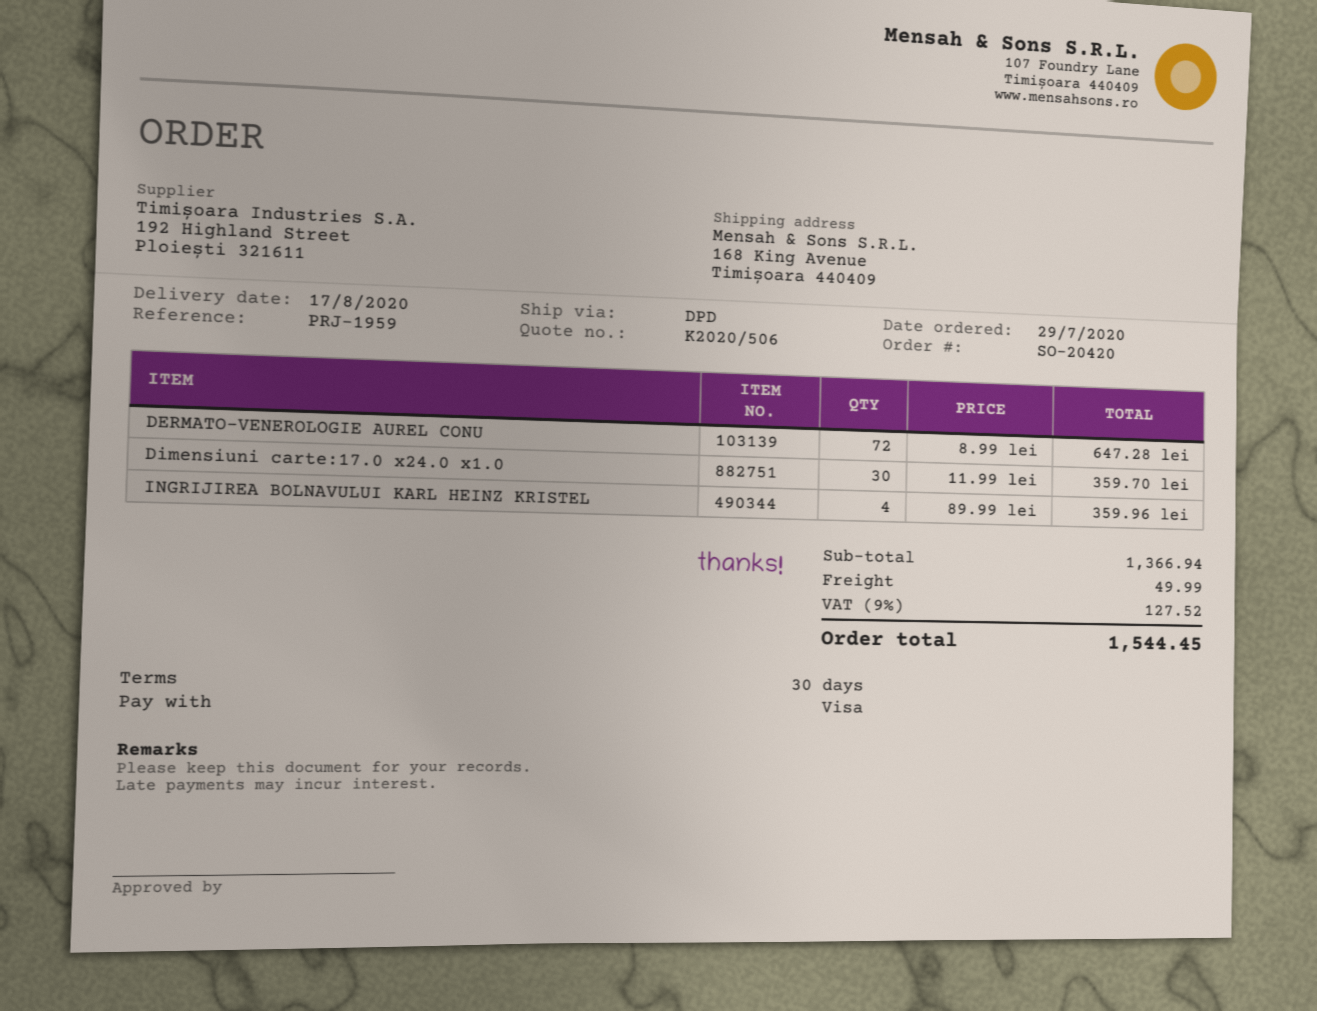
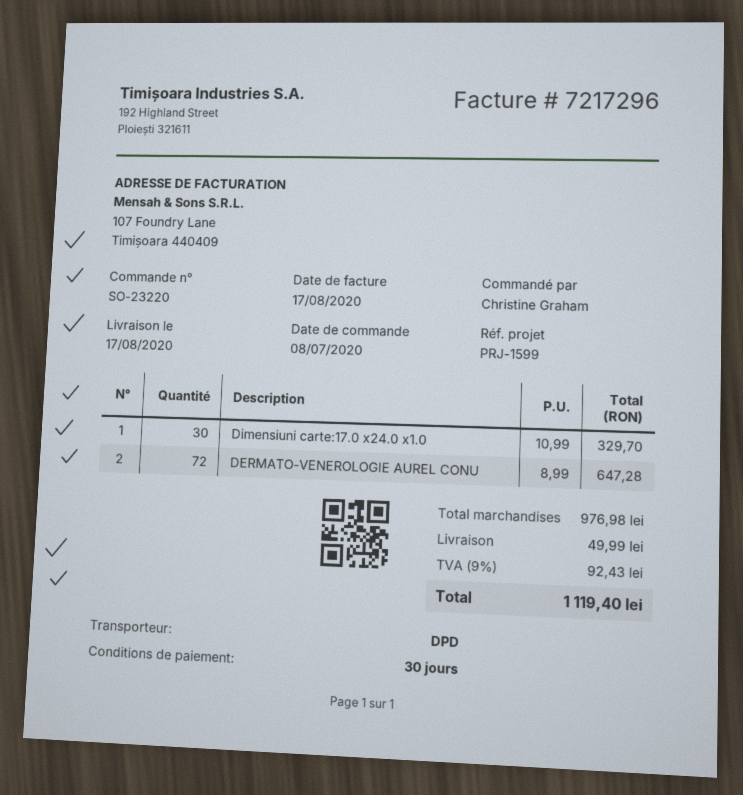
order number: SO-20420 -> SO-23220
order date: 2020-07-29 -> 2020-07-08
reference: PRJ-1959 -> PRJ-1599
Dimensiuni carte:17.0 x24.0 x1.0: 30 x 11.99 = 359.70 -> 30 x 10.99 = 329.70
INGRIJIREA BOLNAVULUI KARL HEINZ KRISTEL: 4 x 89.99 = 359.96 -> none
subtotal: 1366.94 -> 976.98
tax: 9% = 127.52 -> 9% = 92.43
total: 1544.45 -> 1119.40

